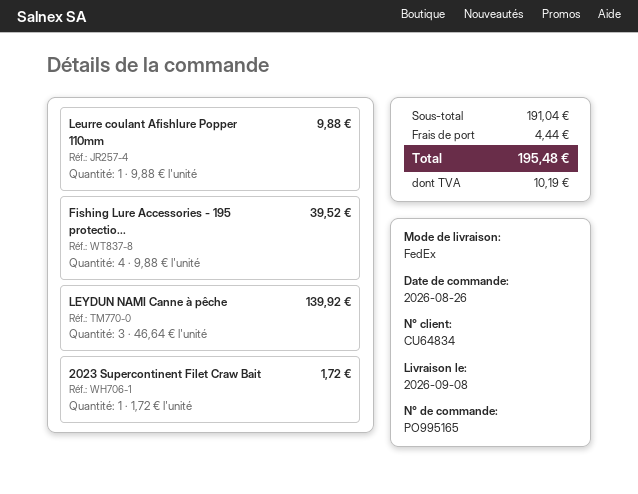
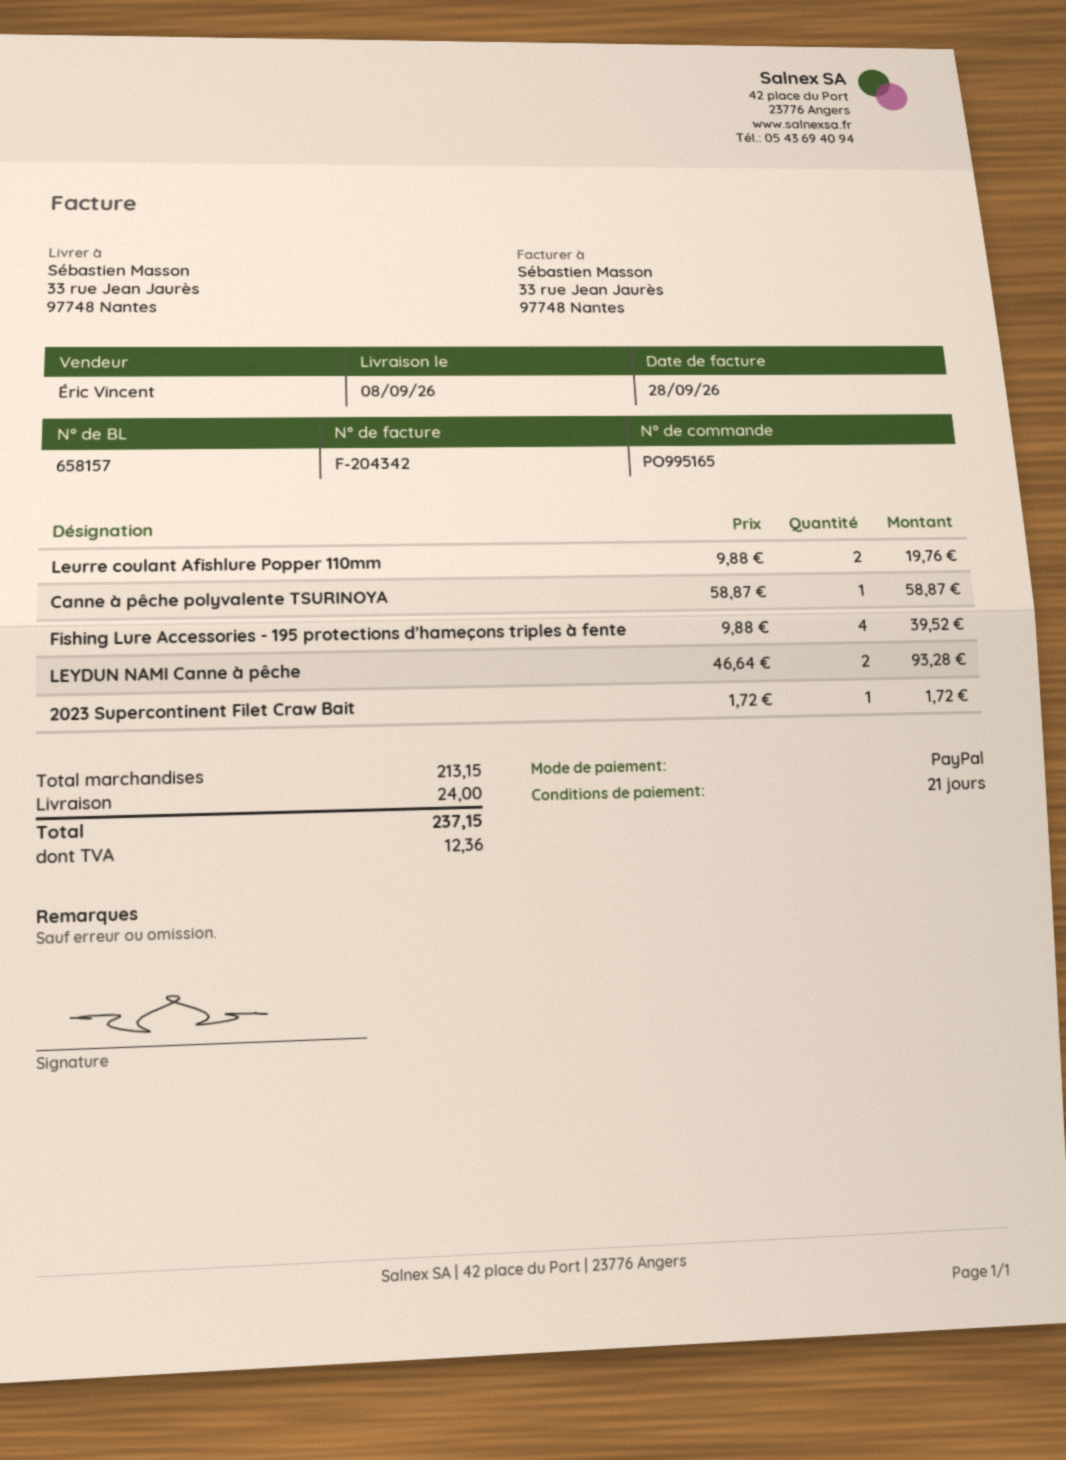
Leurre coulant Afishlure Popper 110mm: 1 x 9.88 = 9.88 -> 2 x 9.88 = 19.76
LEYDUN NAMI Canne à pêche: 3 x 46.64 = 139.92 -> 2 x 46.64 = 93.28
Canne à pêche polyvalente TSURINOYA: none -> 1 x 58.87 = 58.87
subtotal: 191.04 -> 213.15
shipping: 4.44 -> 24.00
tax: 10.19 -> 12.36
total: 195.48 -> 237.15

